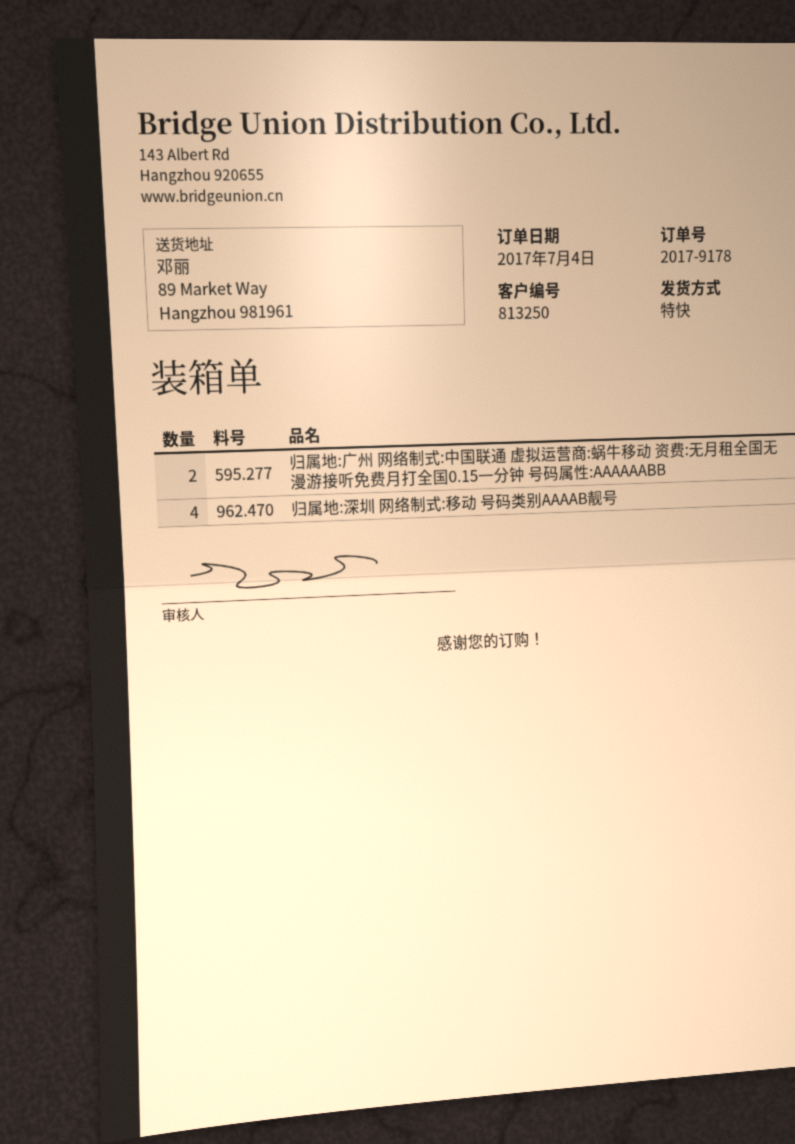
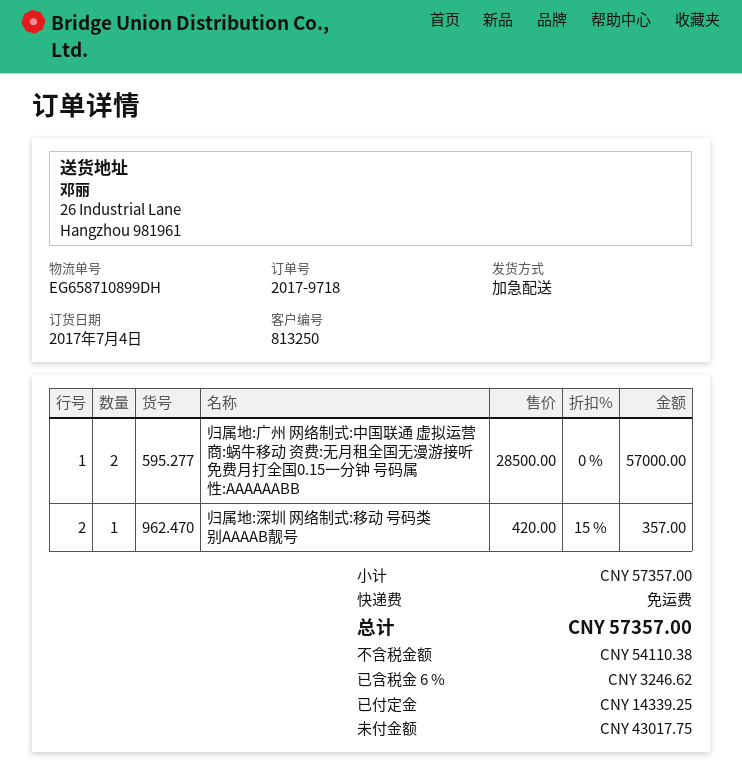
order number: 2017-9178 -> 2017-9718
ship to: 89 Market Way, Hangzhou 981961 -> 26 Industrial Lane, Hangzhou 981961
归属地:深圳 网络制式:移动 号码类别AAAAB靓号: 4 -> 1

